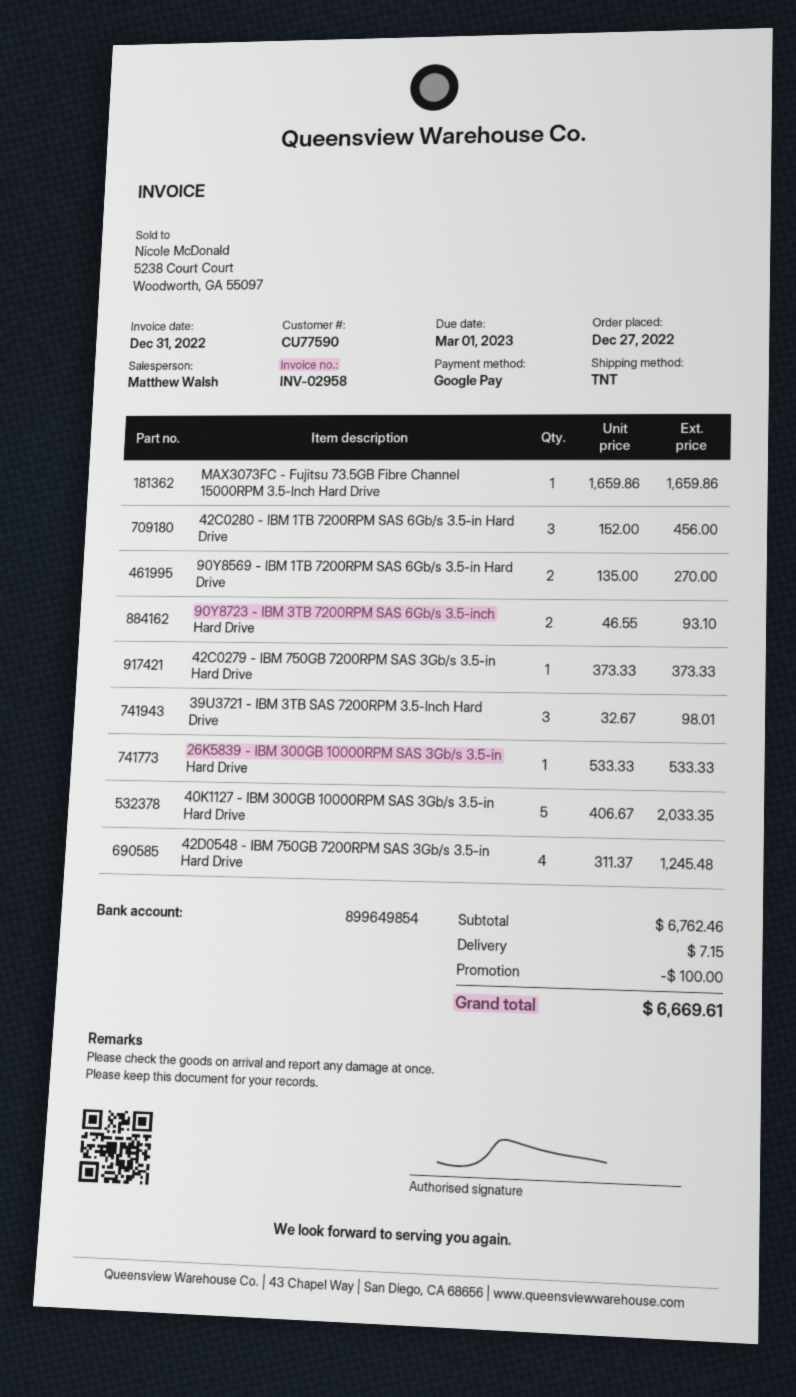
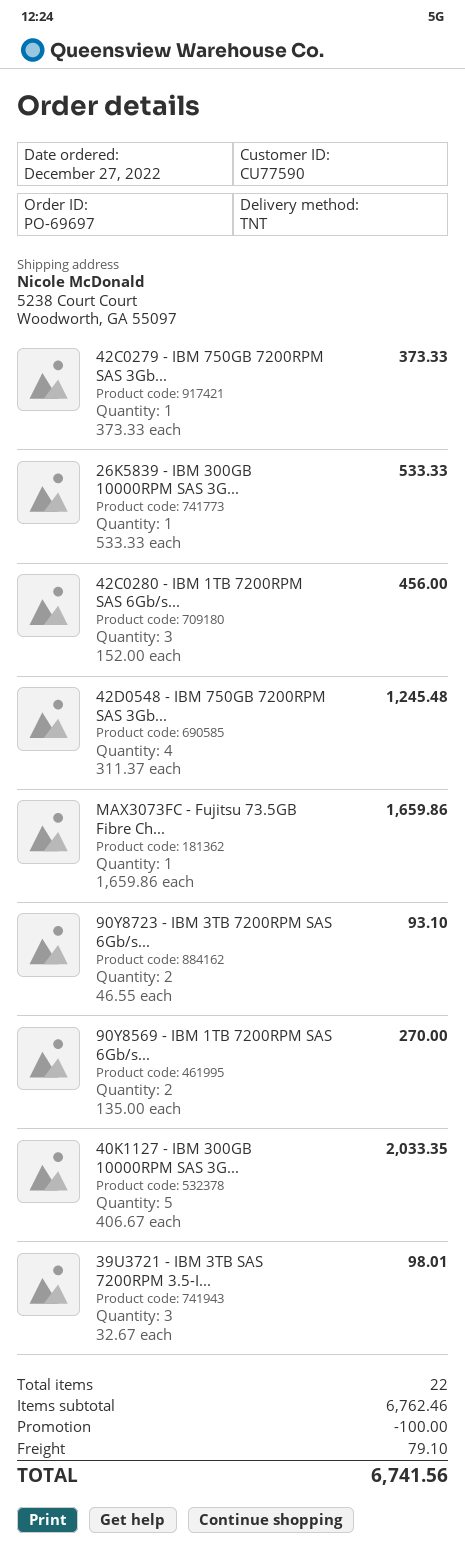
shipping: 7.15 -> 79.10
total: 6669.61 -> 6741.56

